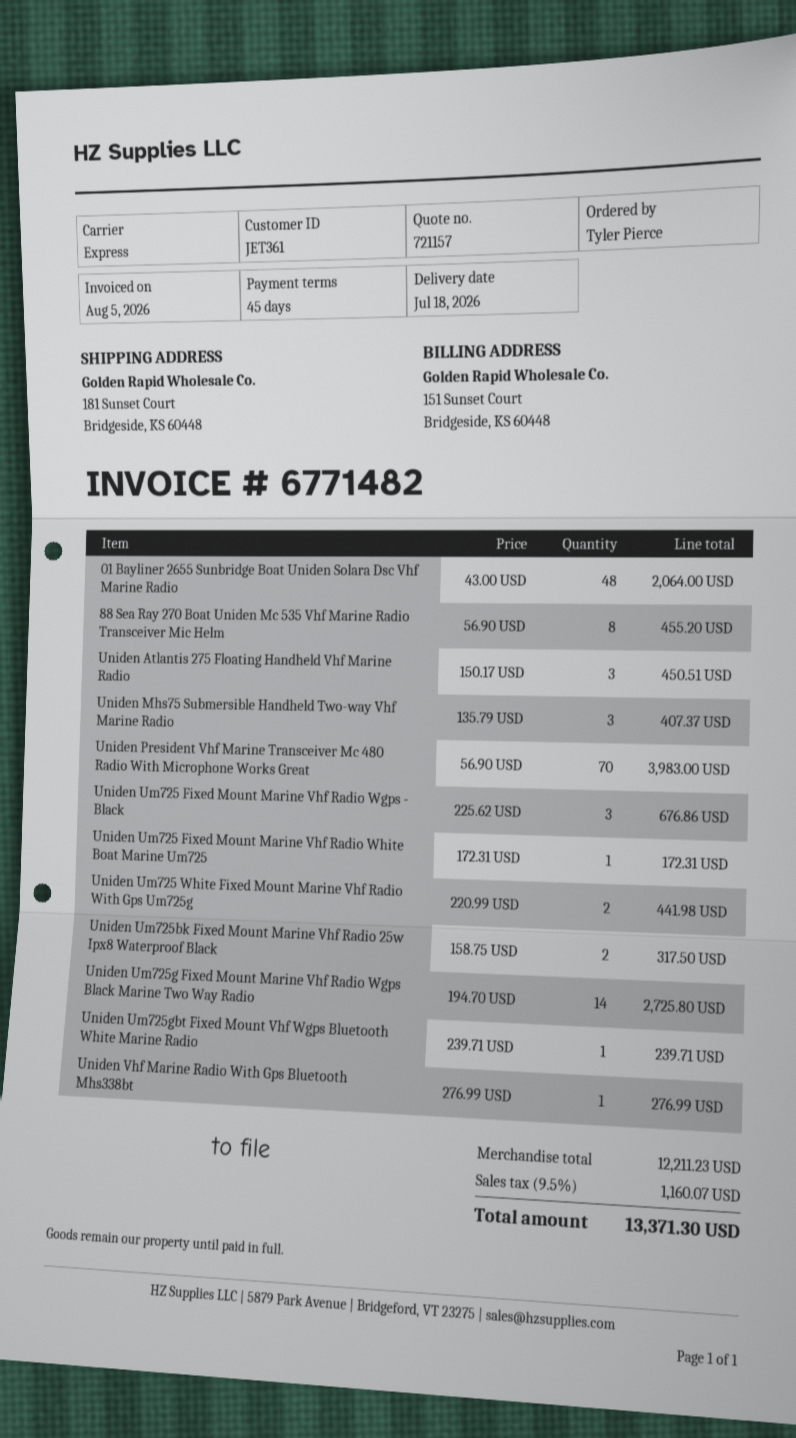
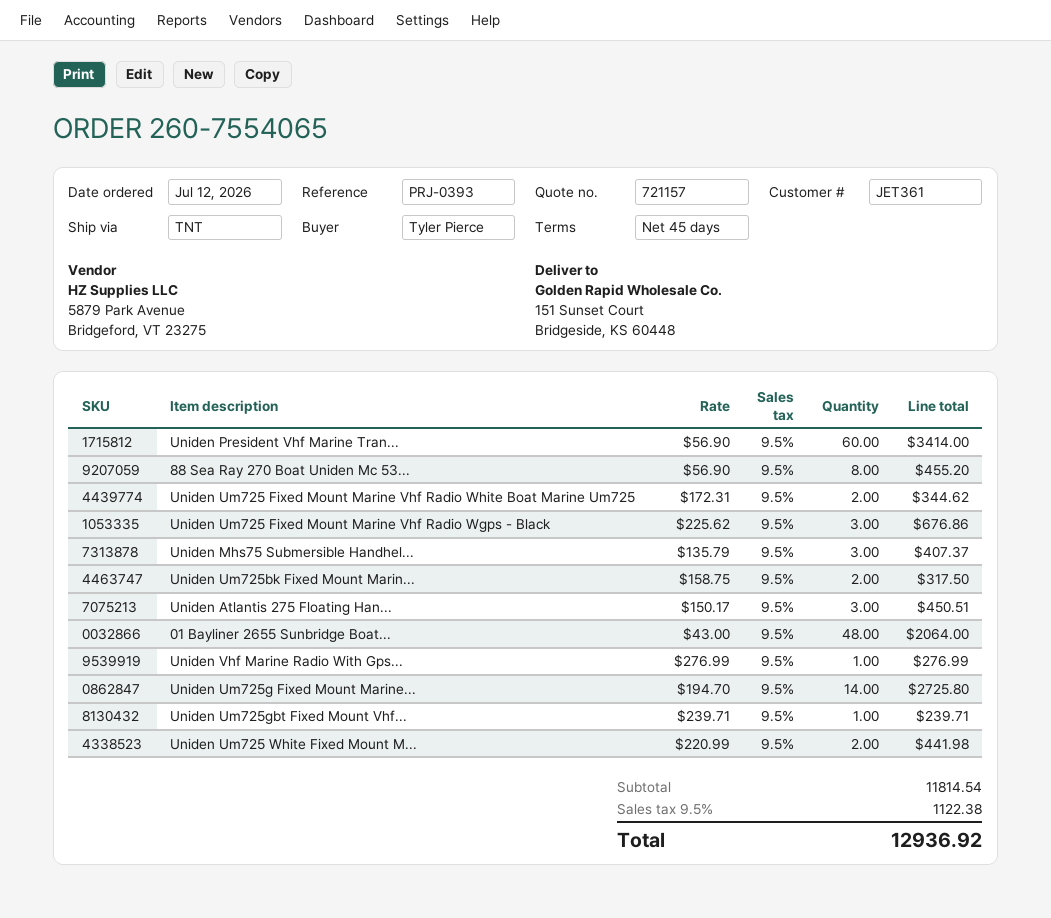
shipping method: express -> TNT
ship to: 181 Sunset Court, Bridgeside, KS 60448 -> 151 Sunset Court, Bridgeside, KS 60448
Uniden President Vhf Marine Transceiver Mc 480 Radio With Microphone Works Great: 70 x 56.90 = 3983.00 -> 60 x 56.90 = 3414.00
Uniden Um725 Fixed Mount Marine Vhf Radio White Boat Marine Um725: 1 x 172.31 = 172.31 -> 2 x 172.31 = 344.62
subtotal: 12211.23 -> 11814.54
tax: 9.5% = 1160.07 -> 9.5% = 1122.38
total: 13371.30 -> 12936.92

